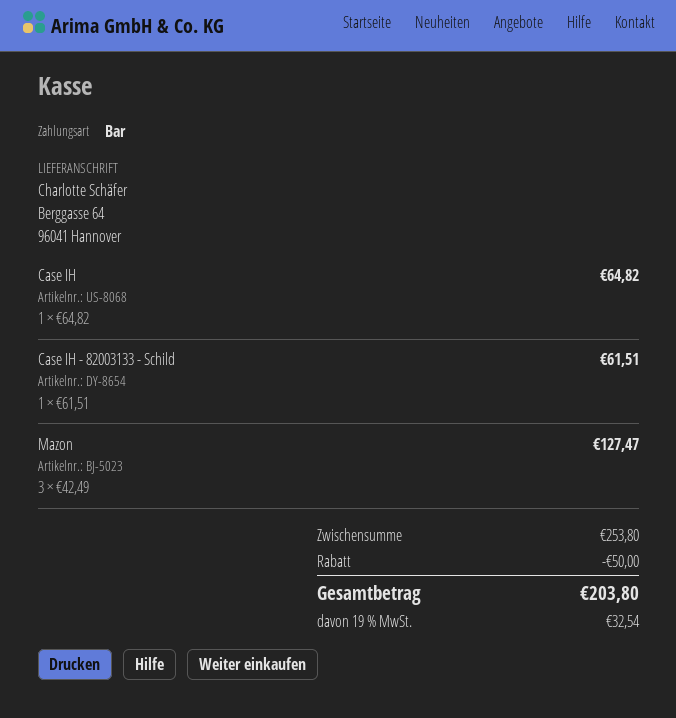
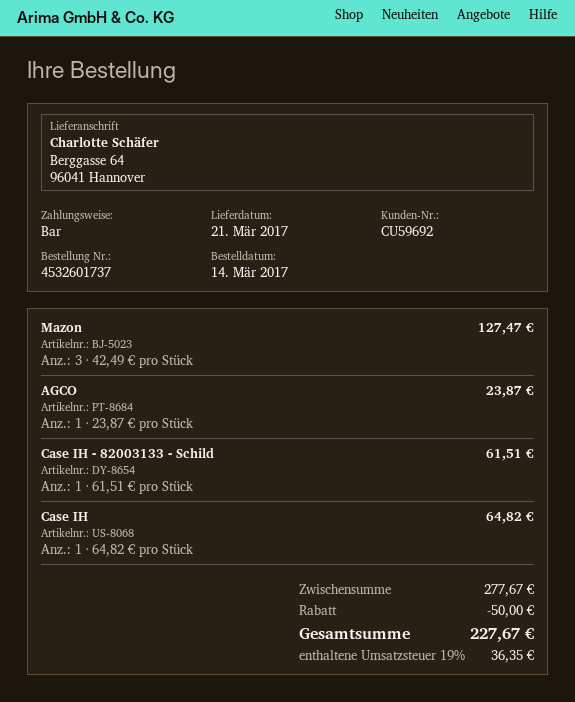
AGCO: none -> 1 x 23.87 = 23.87
subtotal: 253.80 -> 277.67
tax: 19% = 32.54 -> 19% = 36.35
total: 203.80 -> 227.67

